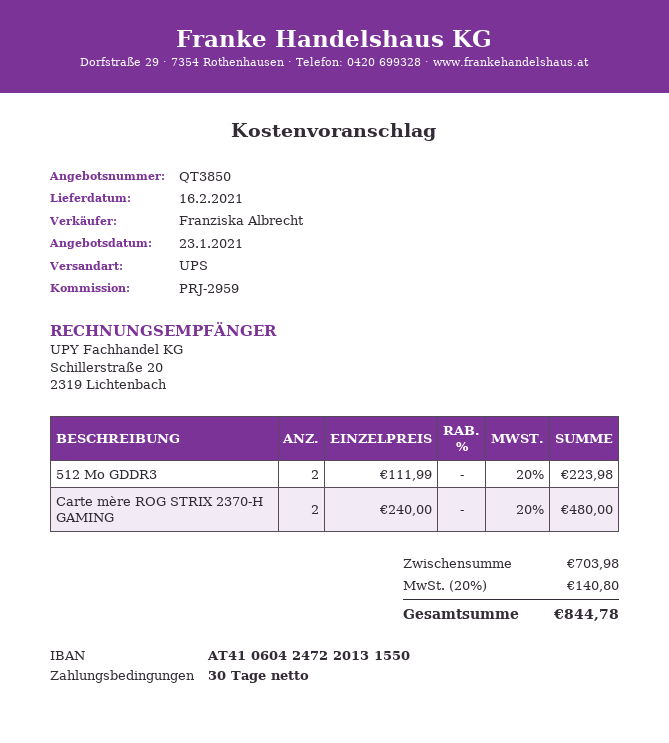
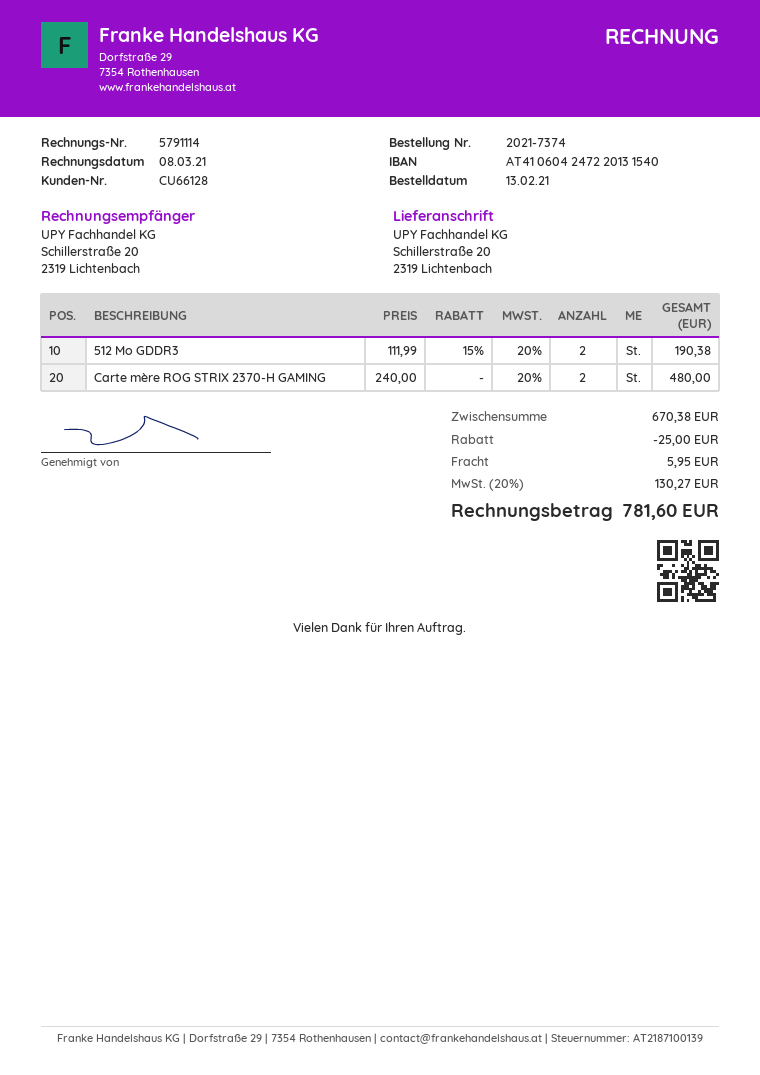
bank account: AT410604247220131550 -> AT410604247220131540
512 Mo GDDR3: 2 x 111.99 = 223.98 -> 2 x 111.99 - 15% = 190.38
subtotal: 703.98 -> 670.38
discount: none -> 25.00
shipping: none -> 5.95
tax: 20% = 140.80 -> 20% = 130.27
total: 844.78 -> 781.60

